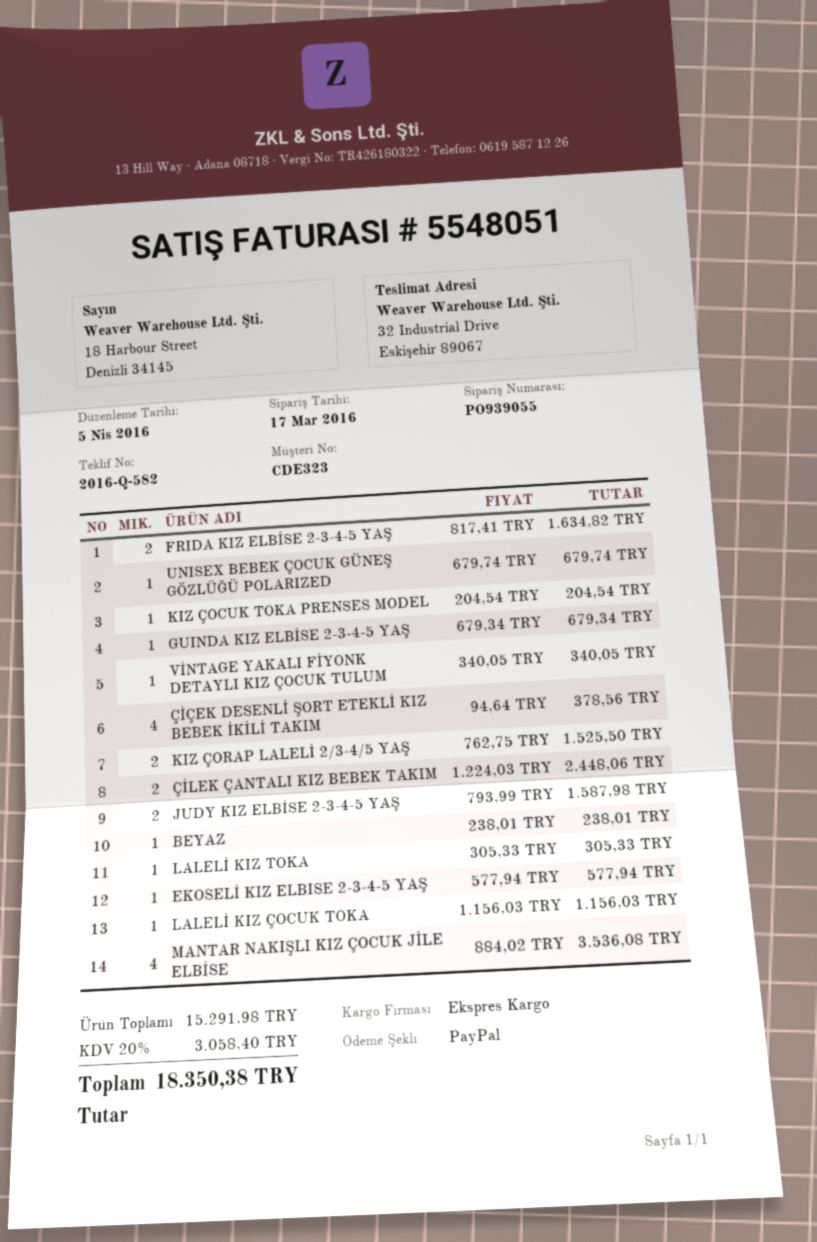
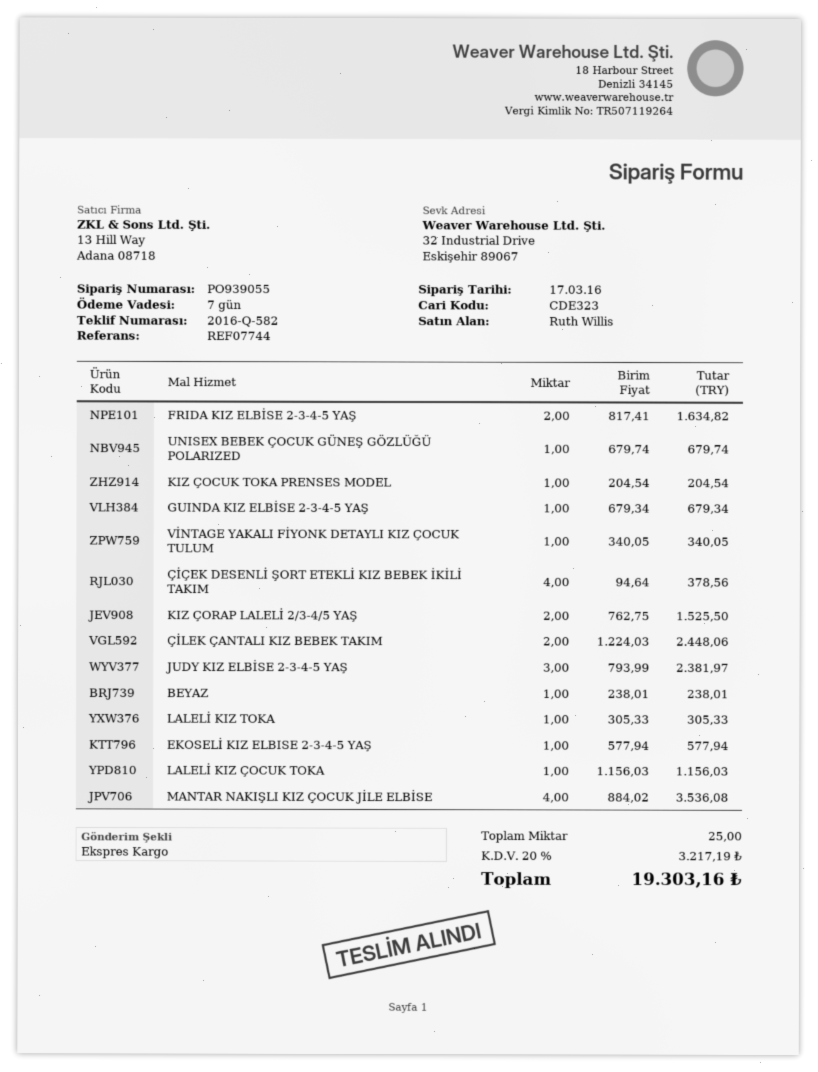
JUDY KIZ ELBİSE 2-3-4-5 YAŞ: 2 x 793.99 = 1587.98 -> 3 x 793.99 = 2381.97
tax: 20% = 3058.40 -> 20% = 3217.19
total: 18350.38 -> 19303.16

